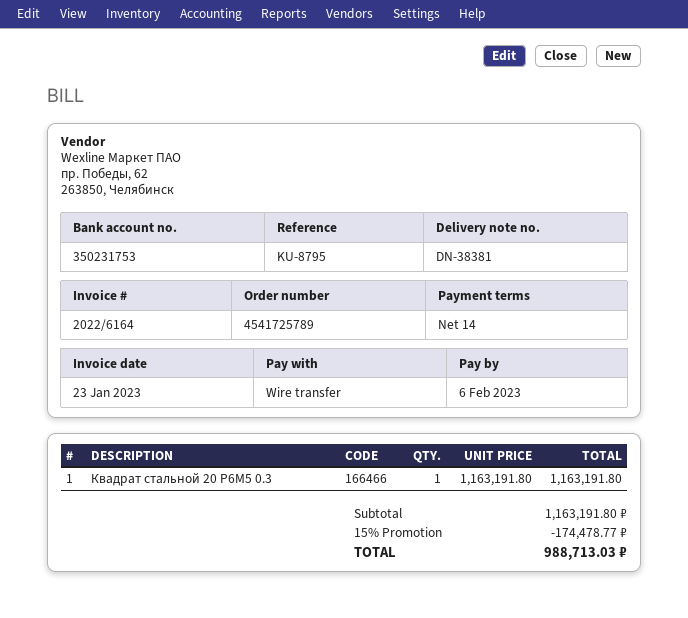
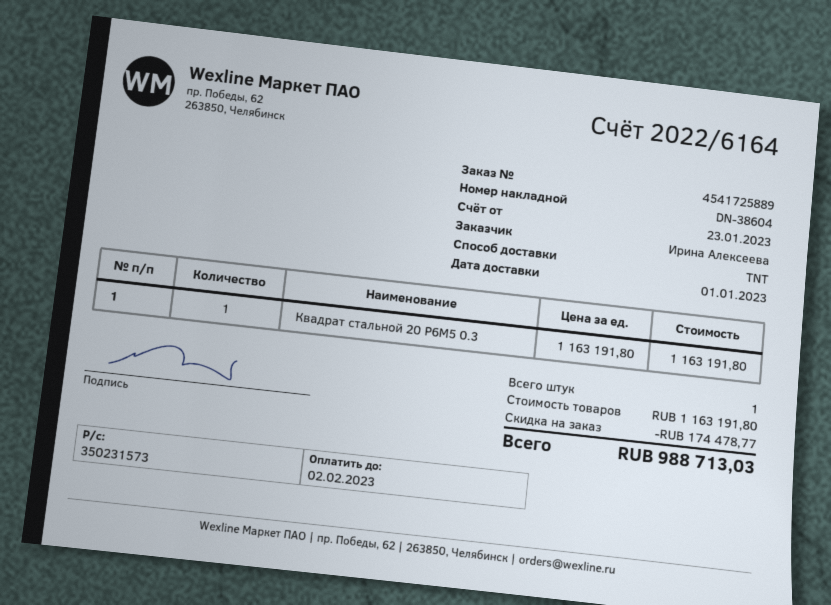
order number: 4541725789 -> 4541725889
delivery note number: DN-38381 -> DN-38604
due date: 2023-02-06 -> 2023-02-02
bank account: 350231753 -> 350231573

